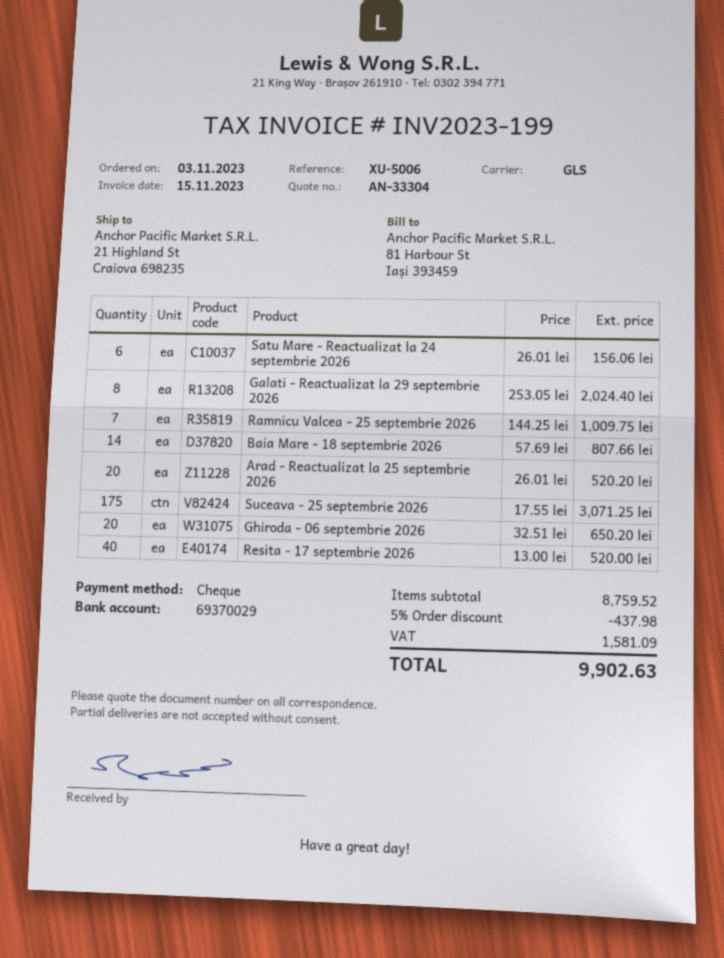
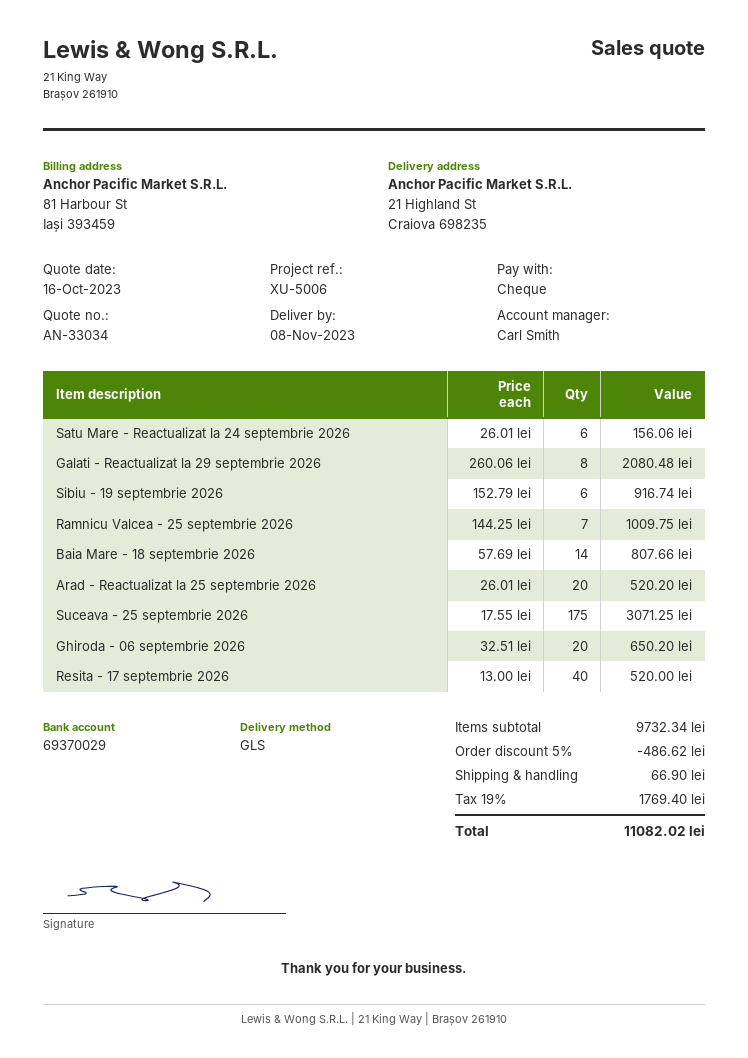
quote number: AN-33304 -> AN-33034
Galati - Reactualizat la 29 septembrie 2026: 8 x 253.05 = 2024.40 -> 8 x 260.06 = 2080.48
Sibiu - 19 septembrie 2026: none -> 6 x 152.79 = 916.74
subtotal: 8759.52 -> 9732.34
discount: 5% = 437.98 -> 5% = 486.62
shipping: none -> 66.90
tax: 1581.09 -> 1769.40
total: 9902.63 -> 11082.02

